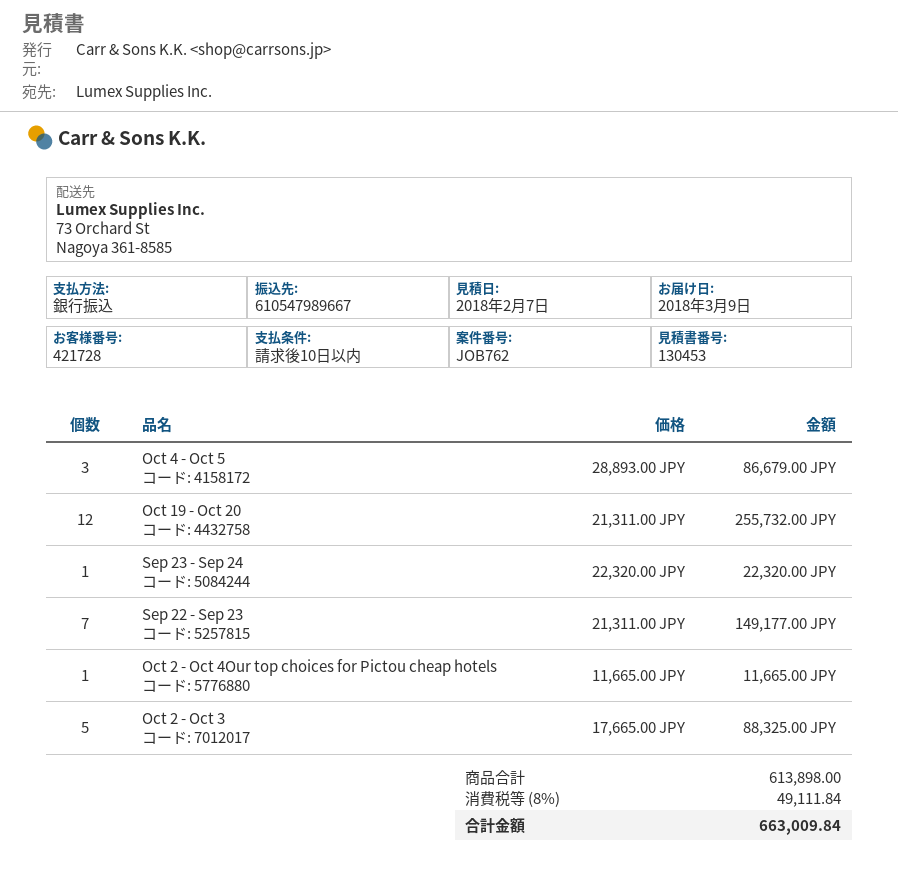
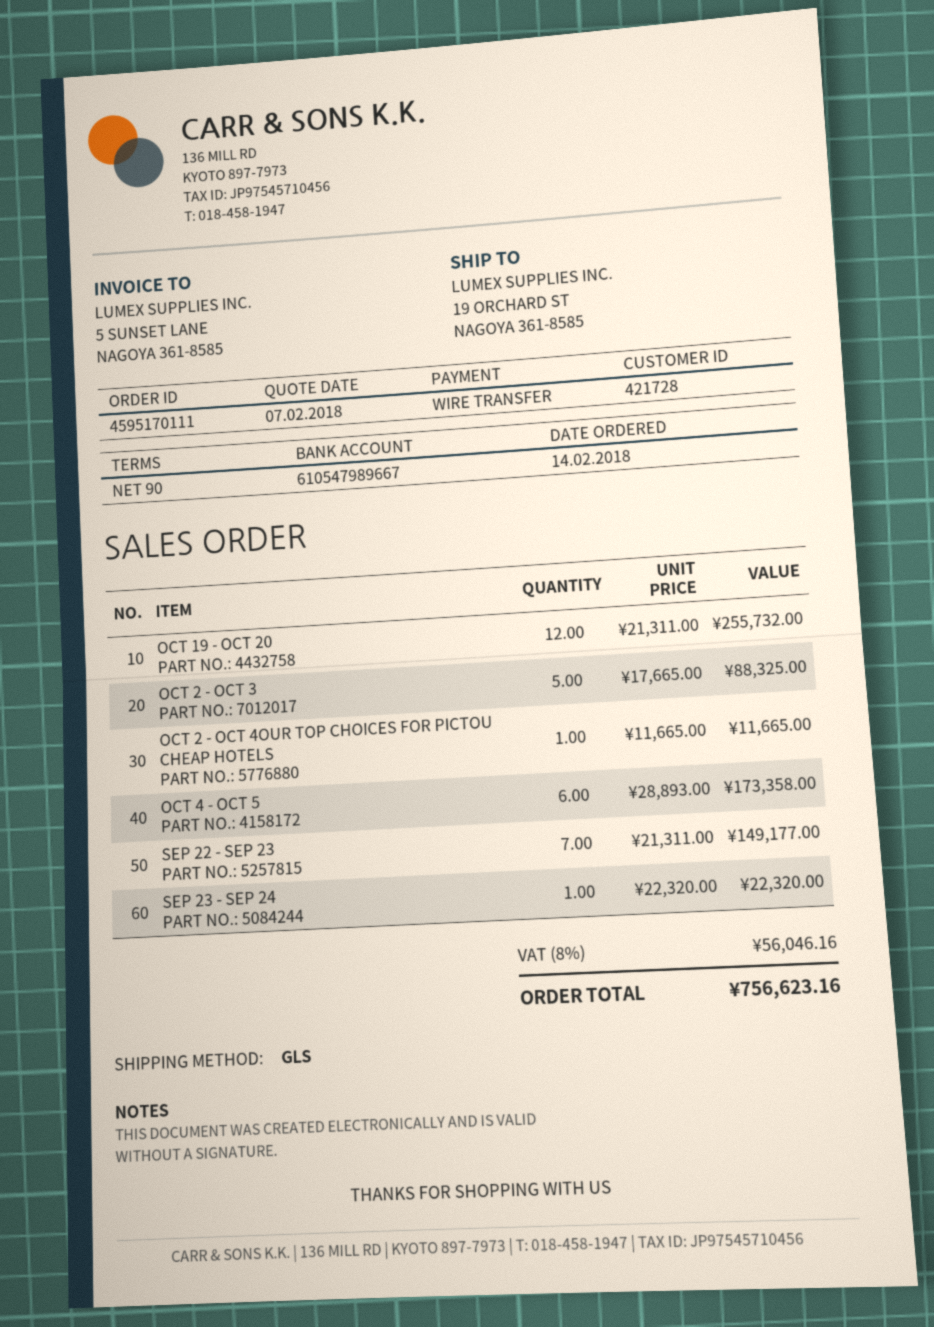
payment terms: 10 days -> 90 days
ship to: 73 Orchard St, Nagoya 361-8585 -> 19 ORCHARD ST, NAGOYA 361-8585
Oct 4 - Oct 5: 3 x 28893.00 = 86679.00 -> 6 x 28893.00 = 173358.00
tax: 8% = 49111.84 -> 8% = 56046.16
total: 663009.84 -> 756623.16

